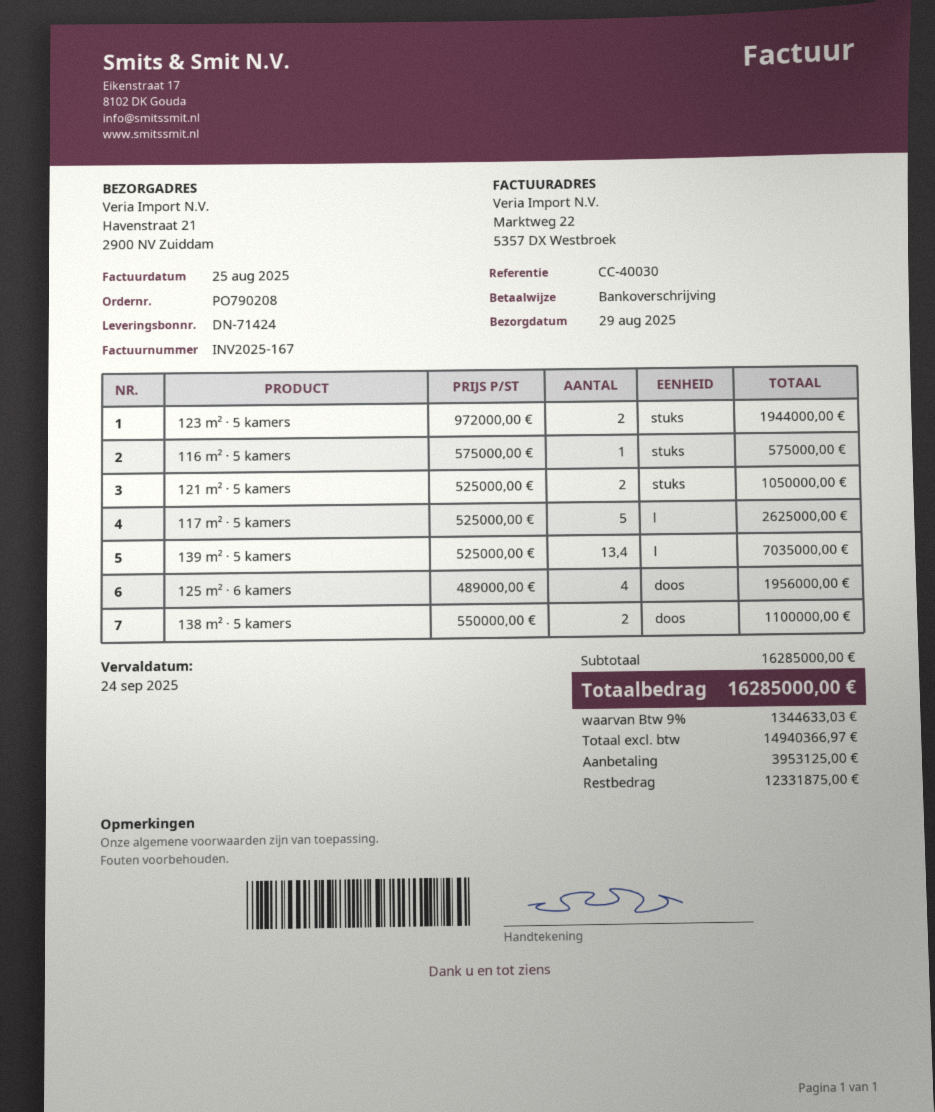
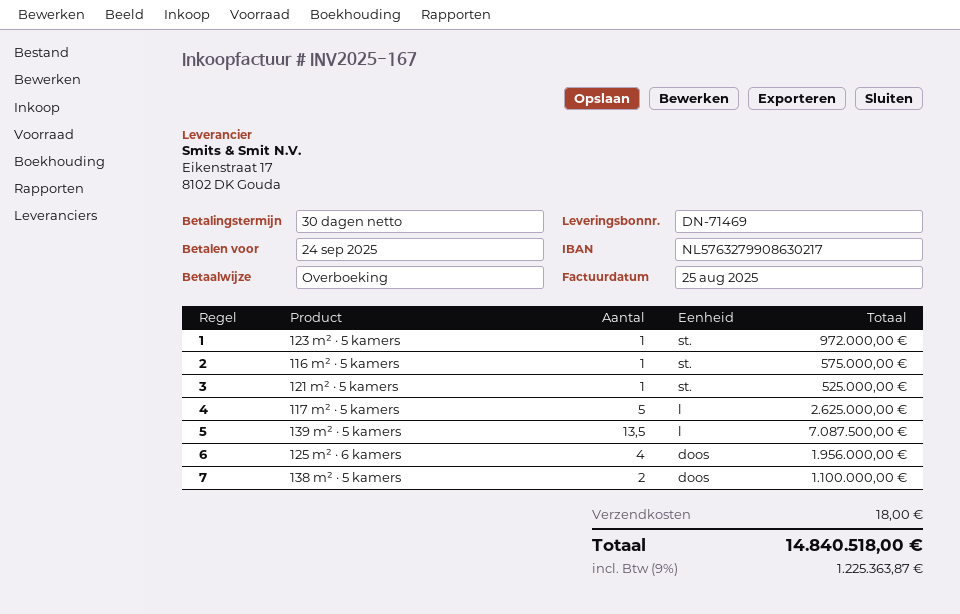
delivery note number: DN-71424 -> DN-71469
123 m² · 5 kamers: 2 for 1944000.00 -> 1 for 972000.00
121 m² · 5 kamers: 2 for 1050000.00 -> 1 for 525000.00
139 m² · 5 kamers: 13.4 for 7035000.00 -> 13.5 for 7087500.00
shipping: none -> 18.00
tax: 9% = 1344633.03 -> 9% = 1225363.87
total: 16285000.00 -> 14840518.00

